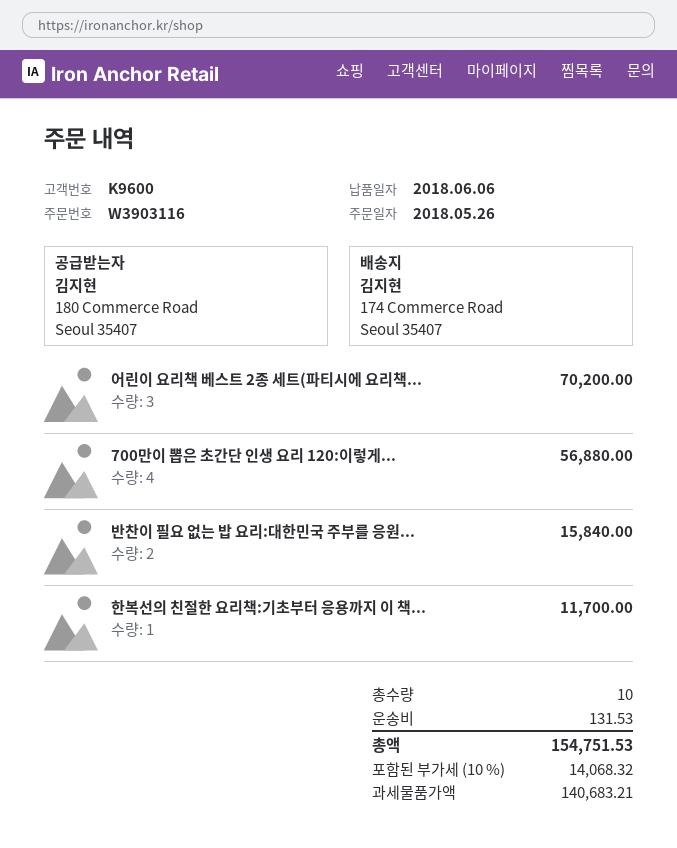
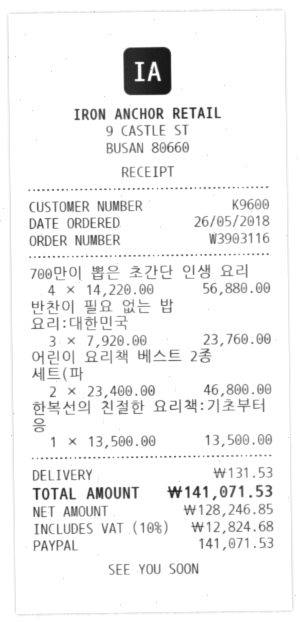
어린이 요리책 베스트 2종 세트(파티시에 요리책...: 3 for 70200.00 -> 2 for 46800.00
반찬이 필요 없는 밥 요리:대한민국 주부를 응원...: 2 for 15840.00 -> 3 for 23760.00
한복선의 친절한 요리책:기초부터 응용까지 이 책...: 1 for 11700.00 -> 1 for 13500.00
net: 140683.21 -> 128246.85
tax: 10% = 14068.32 -> 10% = 12824.68
total: 154751.53 -> 141071.53

